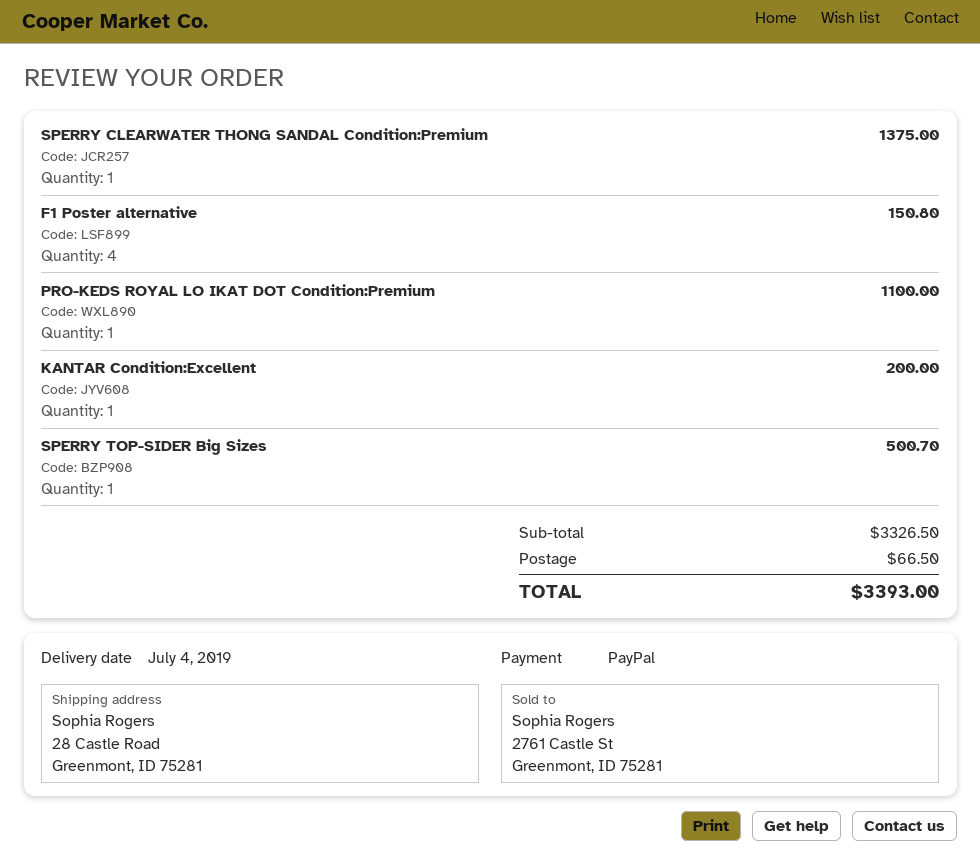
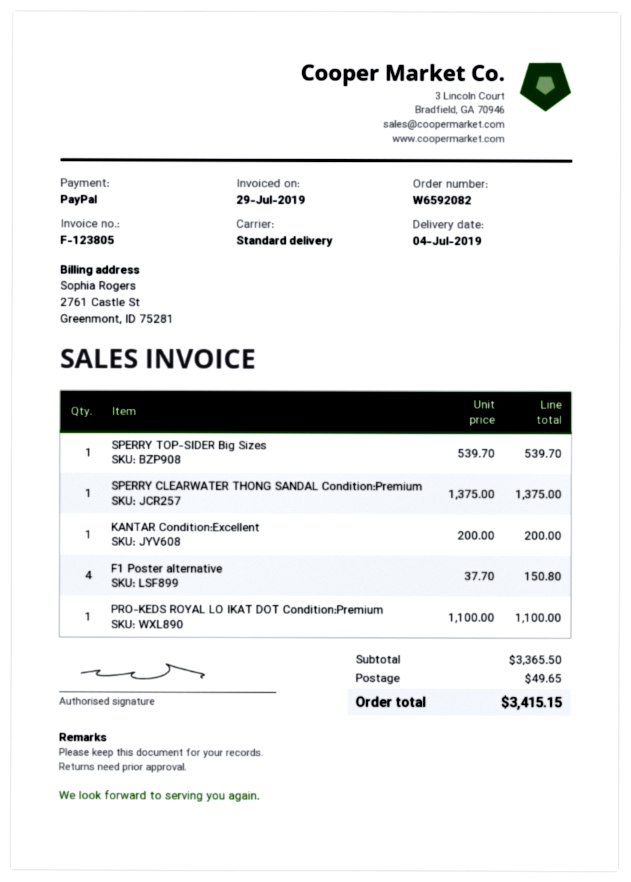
SPERRY TOP-SIDER Big Sizes: 1 for 500.70 -> 1 for 539.70
subtotal: 3326.50 -> 3365.50
shipping: 66.50 -> 49.65
total: 3393.00 -> 3415.15

